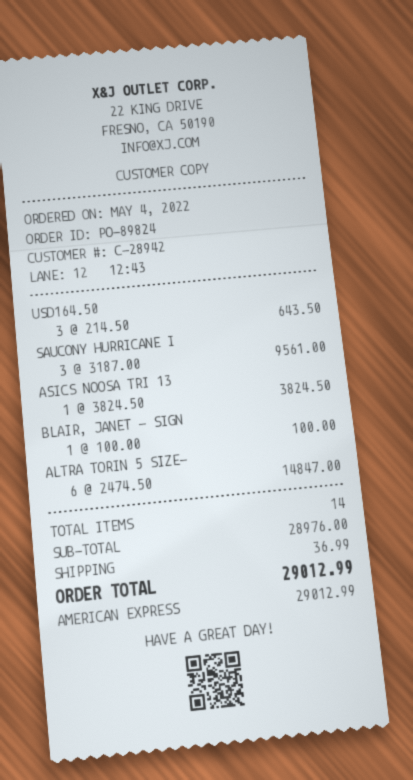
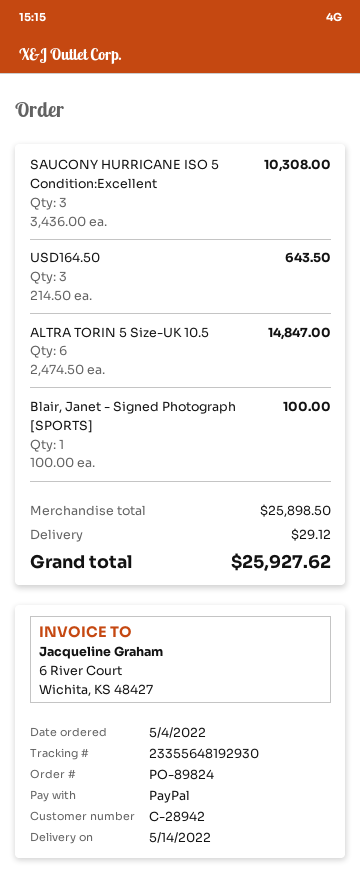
payment method: American Express -> PayPal
SAUCONY HURRICANE I: 3 x 3187.00 = 9561.00 -> 3 x 3436.00 = 10308.00
ASICS NOOSA TRI 13: 1 x 3824.50 = 3824.50 -> none
subtotal: 28976.00 -> 25898.50
shipping: 36.99 -> 29.12
total: 29012.99 -> 25927.62

